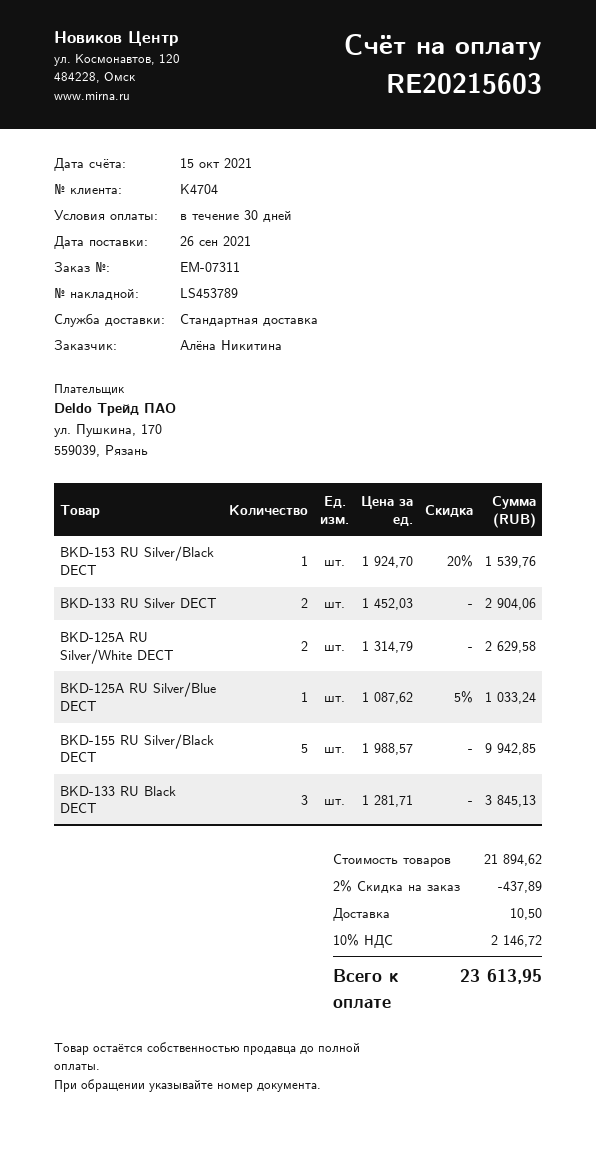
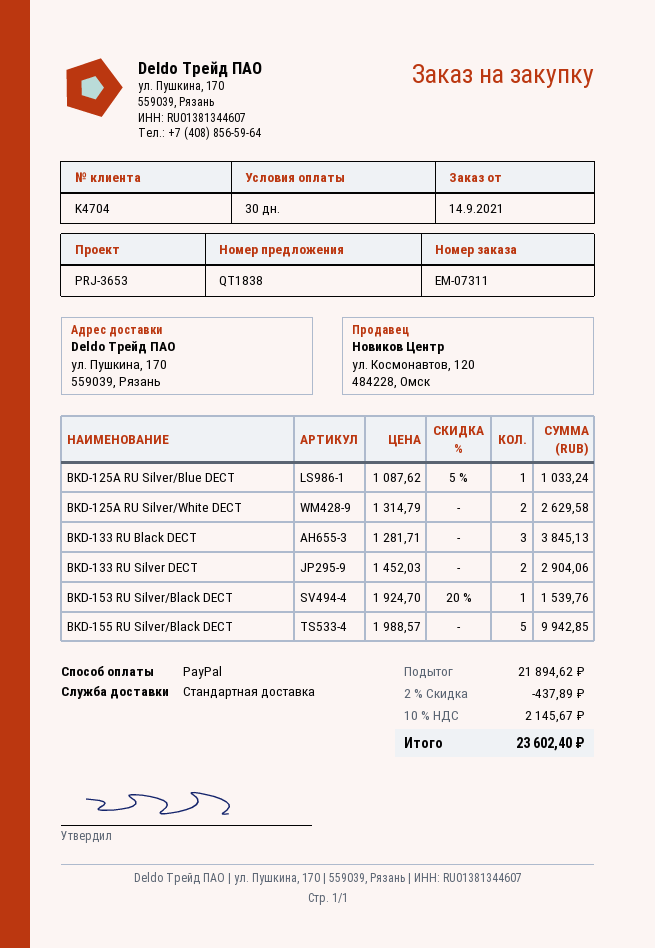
shipping: 10.50 -> none
tax: 10% = 2146.72 -> 10% = 2145.67
total: 23613.95 -> 23602.40

